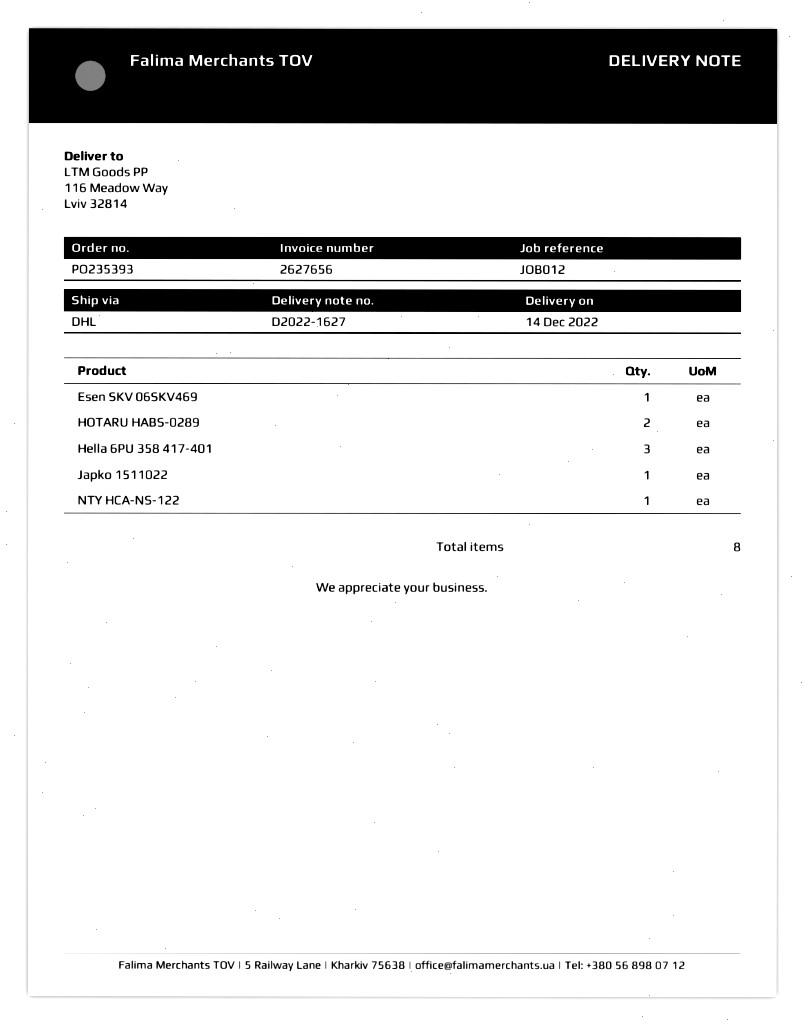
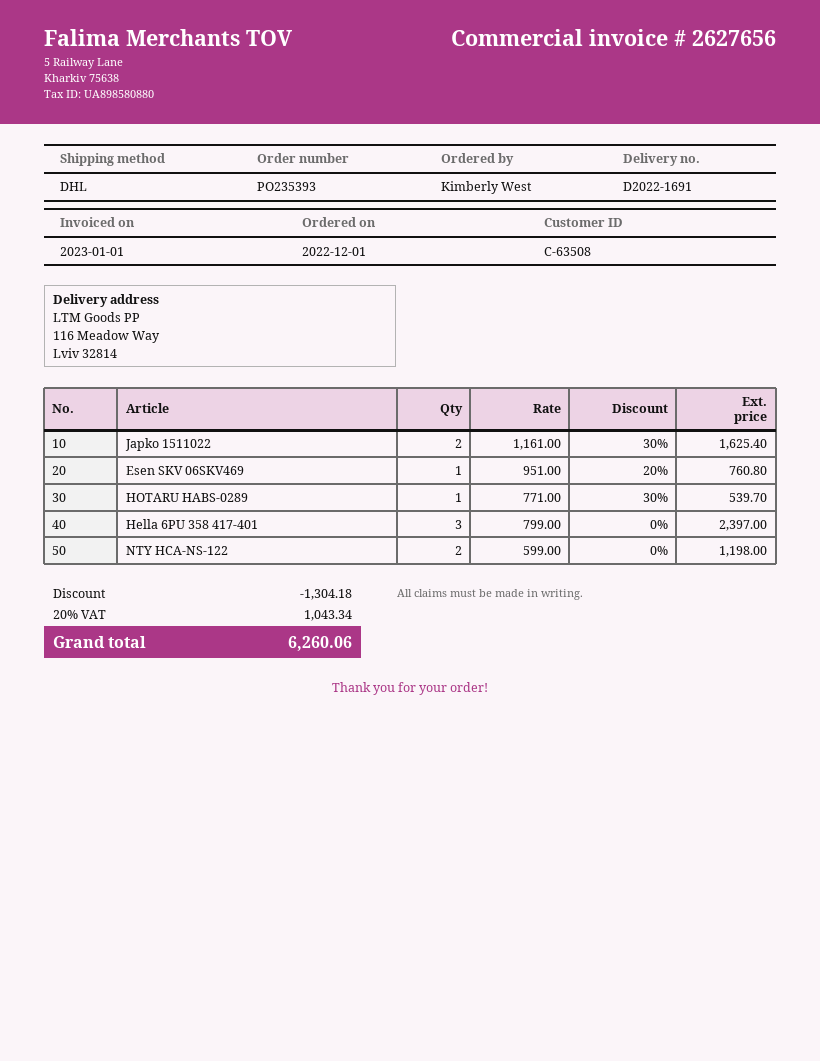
delivery note number: D2022-1627 -> D2022-1691
HOTARU HABS-0289: 2 -> 1
Japko 1511022: 1 -> 2
NTY HCA-NS-122: 1 -> 2

